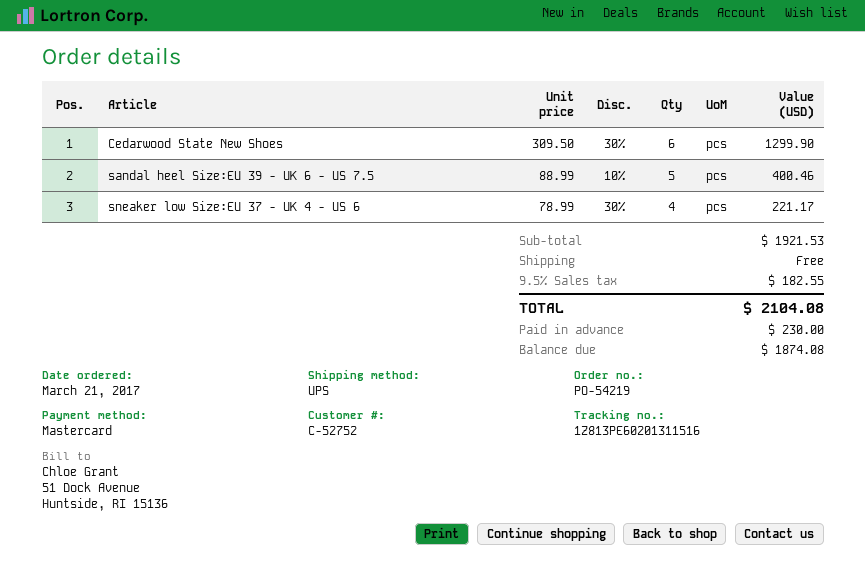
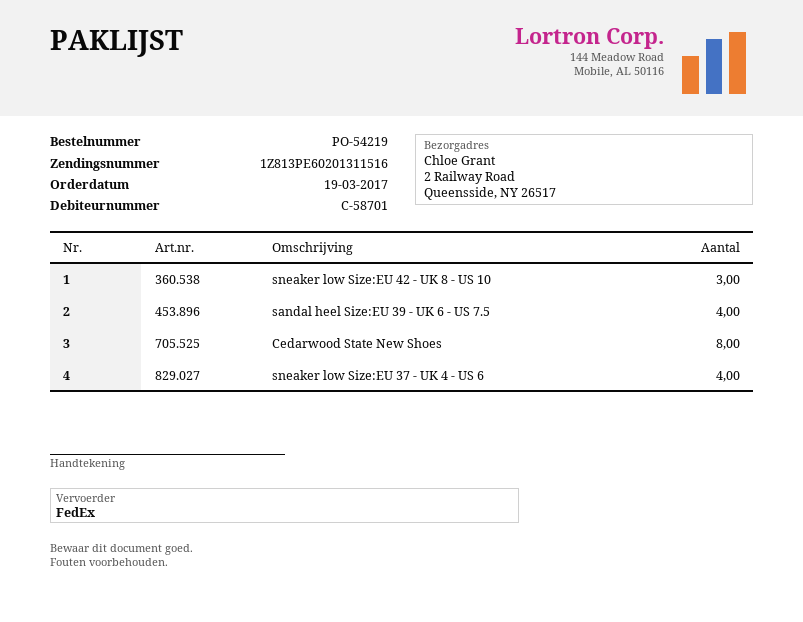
order date: 2017-03-21 -> 2017-03-19
customer number: C-52752 -> C-58701
shipping method: UPS -> FedEx
Cedarwood State New Shoes: 6 -> 8
sandal heel Size:EU 39 - UK 6 - US 7.5: 5 -> 4
sneaker low Size:EU 42 - UK 8 - US 10: none -> 3

